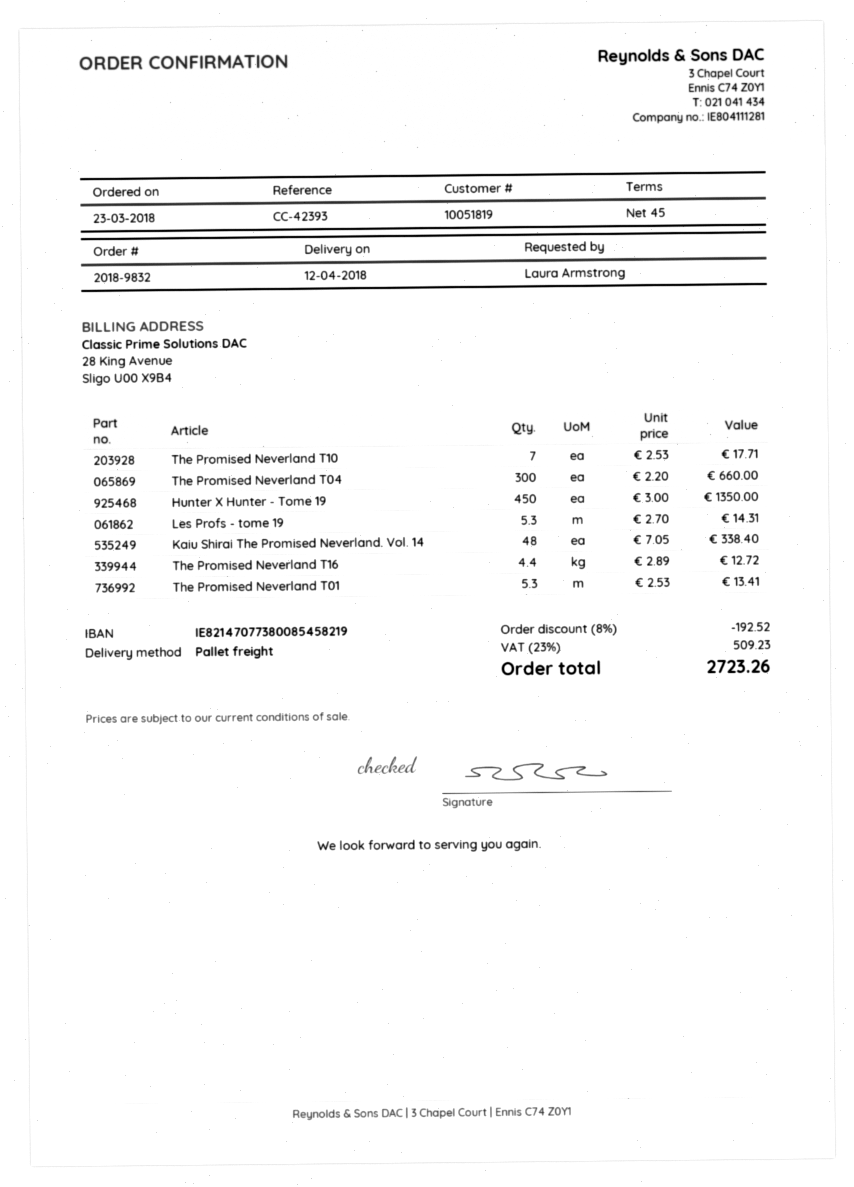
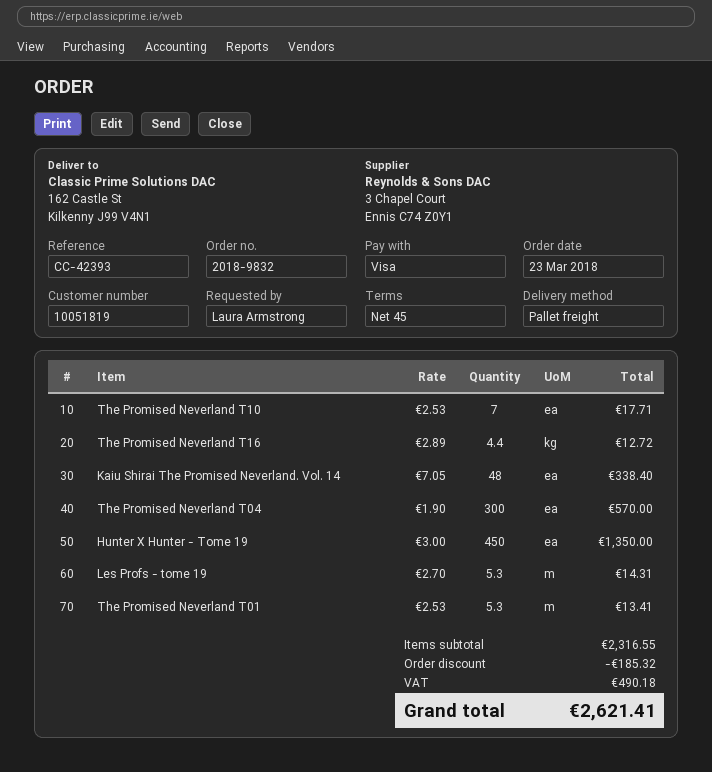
The Promised Neverland T04: 300 x 2.20 = 660.00 -> 300 x 1.90 = 570.00
discount: 192.52 -> 185.32
tax: 509.23 -> 490.18
total: 2723.26 -> 2621.41

